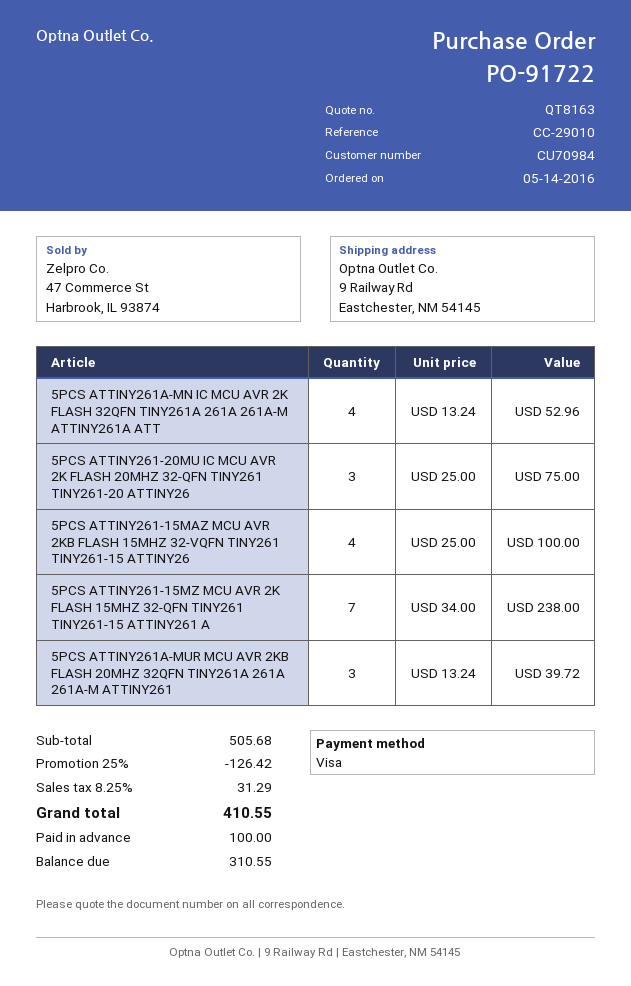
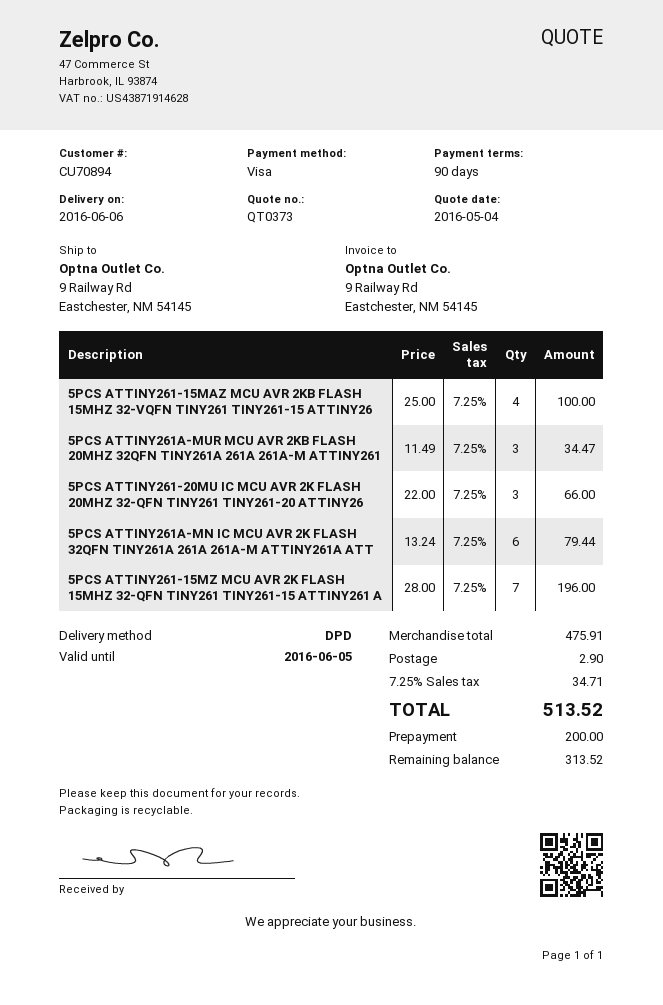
quote number: QT8163 -> QT0373
customer number: CU70984 -> CU70894
5PCS ATTINY261A-MN IC MCU AVR 2K FLASH 32QFN TINY261A 261A 261A-M ATTINY261A ATT: 4 x 13.24 = 52.96 -> 6 x 13.24 = 79.44
5PCS ATTINY261-20MU IC MCU AVR 2K FLASH 20MHZ 32-QFN TINY261 TINY261-20 ATTINY26: 3 x 25.00 = 75.00 -> 3 x 22.00 = 66.00
5PCS ATTINY261-15MZ MCU AVR 2K FLASH 15MHZ 32-QFN TINY261 TINY261-15 ATTINY261 A: 7 x 34.00 = 238.00 -> 7 x 28.00 = 196.00
5PCS ATTINY261A-MUR MCU AVR 2KB FLASH 20MHZ 32QFN TINY261A 261A 261A-M ATTINY261: 3 x 13.24 = 39.72 -> 3 x 11.49 = 34.47
subtotal: 505.68 -> 475.91
discount: 25% = 126.42 -> none
shipping: none -> 2.90
tax: 8.25% = 31.29 -> 7.25% = 34.71
total: 410.55 -> 513.52
deposit: 100.00 -> 200.00
balance: 310.55 -> 313.52

